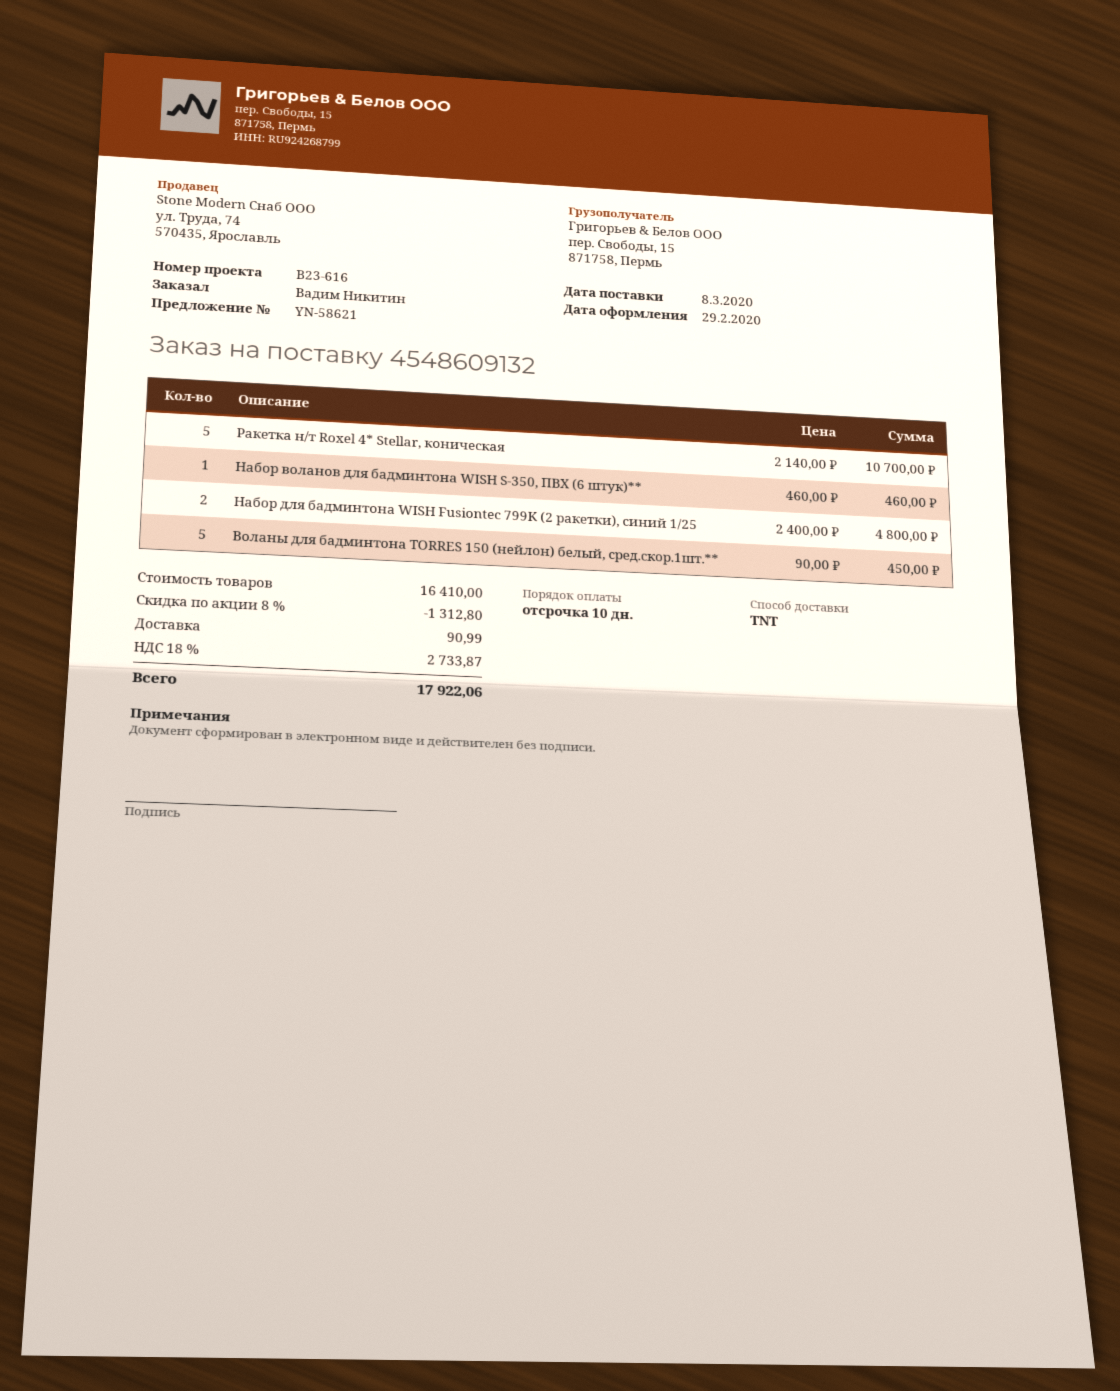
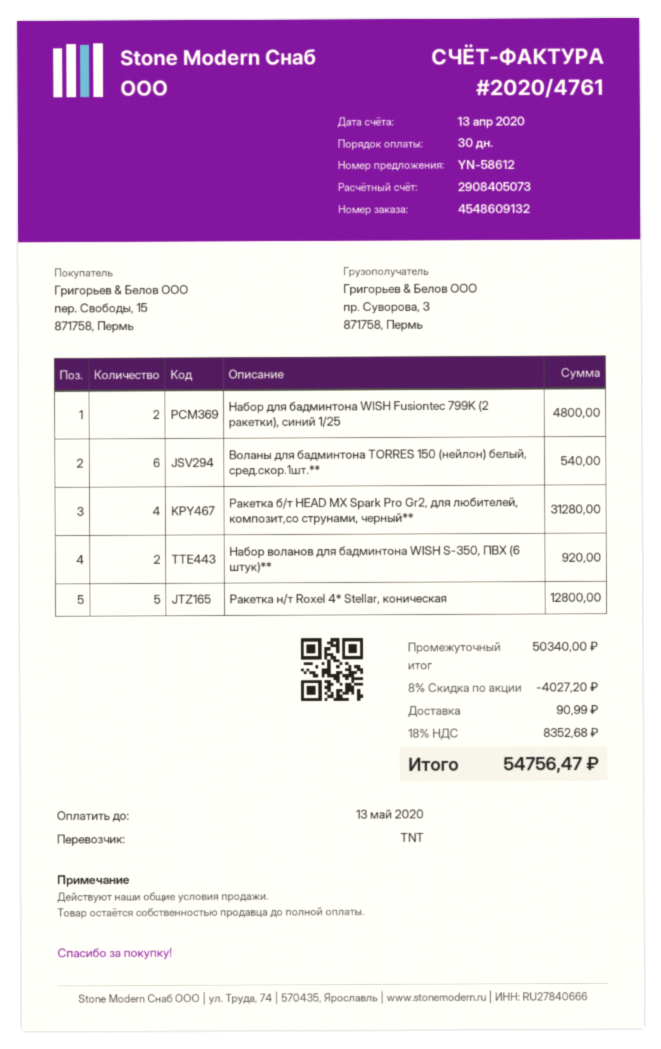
quote number: YN-58621 -> YN-58612
payment terms: 10 days -> 30 days
ship to: пер. Свободы, 15, 871758, Пермь -> пр. Суворова, 3, 871758, Пермь
Ракетка н/т Roxel 4* Stellar, коническая: 5 for 10700.00 -> 5 for 12800.00
Набор воланов для бадминтона WISH S-350, ПВХ (6 штук)**: 1 for 460.00 -> 2 for 920.00
Воланы для бадминтона TORRES 150 (нейлон) белый, сред.скор.1шт.**: 5 for 450.00 -> 6 for 540.00
Ракетка б/т HEAD MX Spark Pro Gr2, для любителей, композит,со струнами, черный**: none -> 4 for 31280.00
subtotal: 16410.00 -> 50340.00
discount: 8% = 1312.80 -> 8% = 4027.20
tax: 18% = 2733.87 -> 18% = 8352.68
total: 17922.06 -> 54756.47

